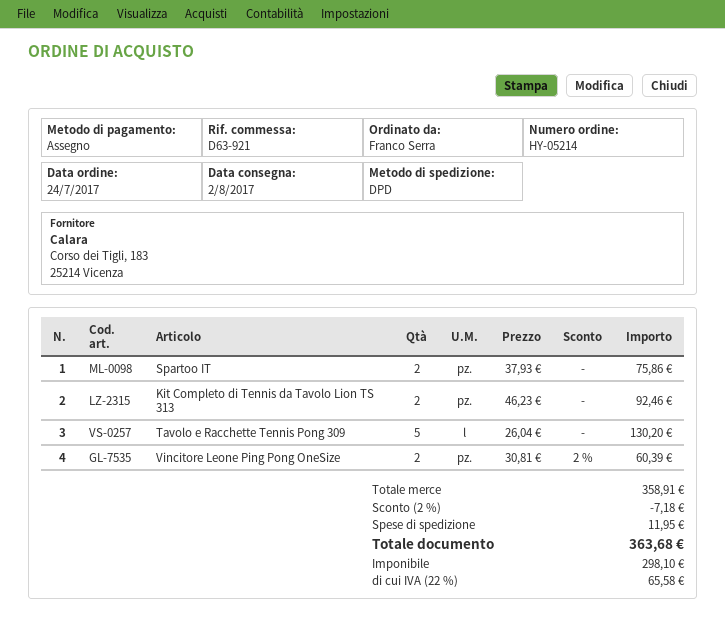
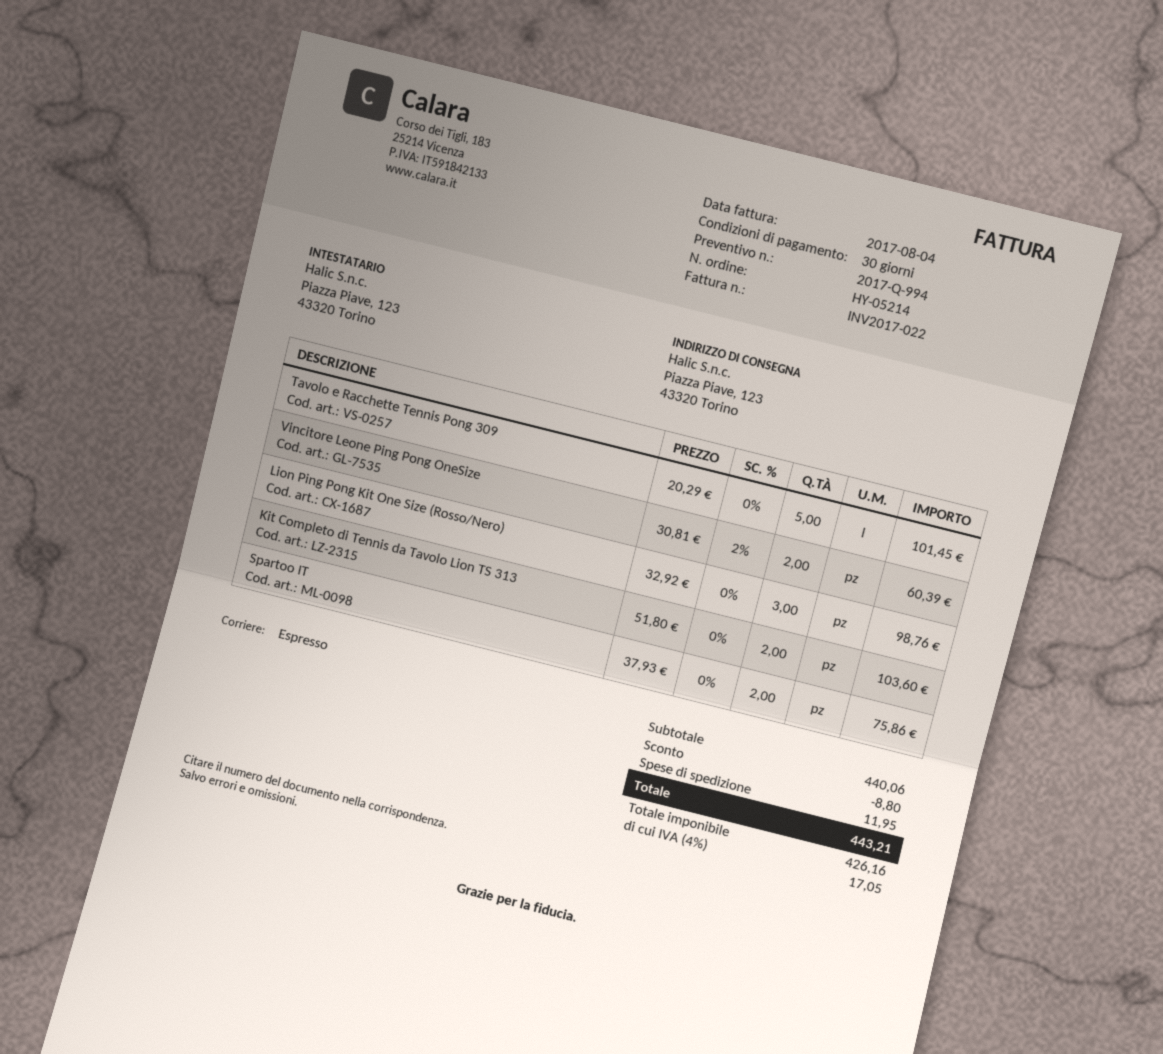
shipping method: DPD -> express
Kit Completo di Tennis da Tavolo Lion TS 313: 2 x 46.23 = 92.46 -> 2 x 51.80 = 103.60
Tavolo e Racchette Tennis Pong 309: 5 x 26.04 = 130.20 -> 5 x 20.29 = 101.45
Lion Ping Pong Kit One Size (Rosso/Nero): none -> 3 x 32.92 = 98.76
subtotal: 358.91 -> 440.06
discount: 7.18 -> 8.80
net: 298.10 -> 426.16
tax: 22% = 65.58 -> 4% = 17.05
total: 363.68 -> 443.21

